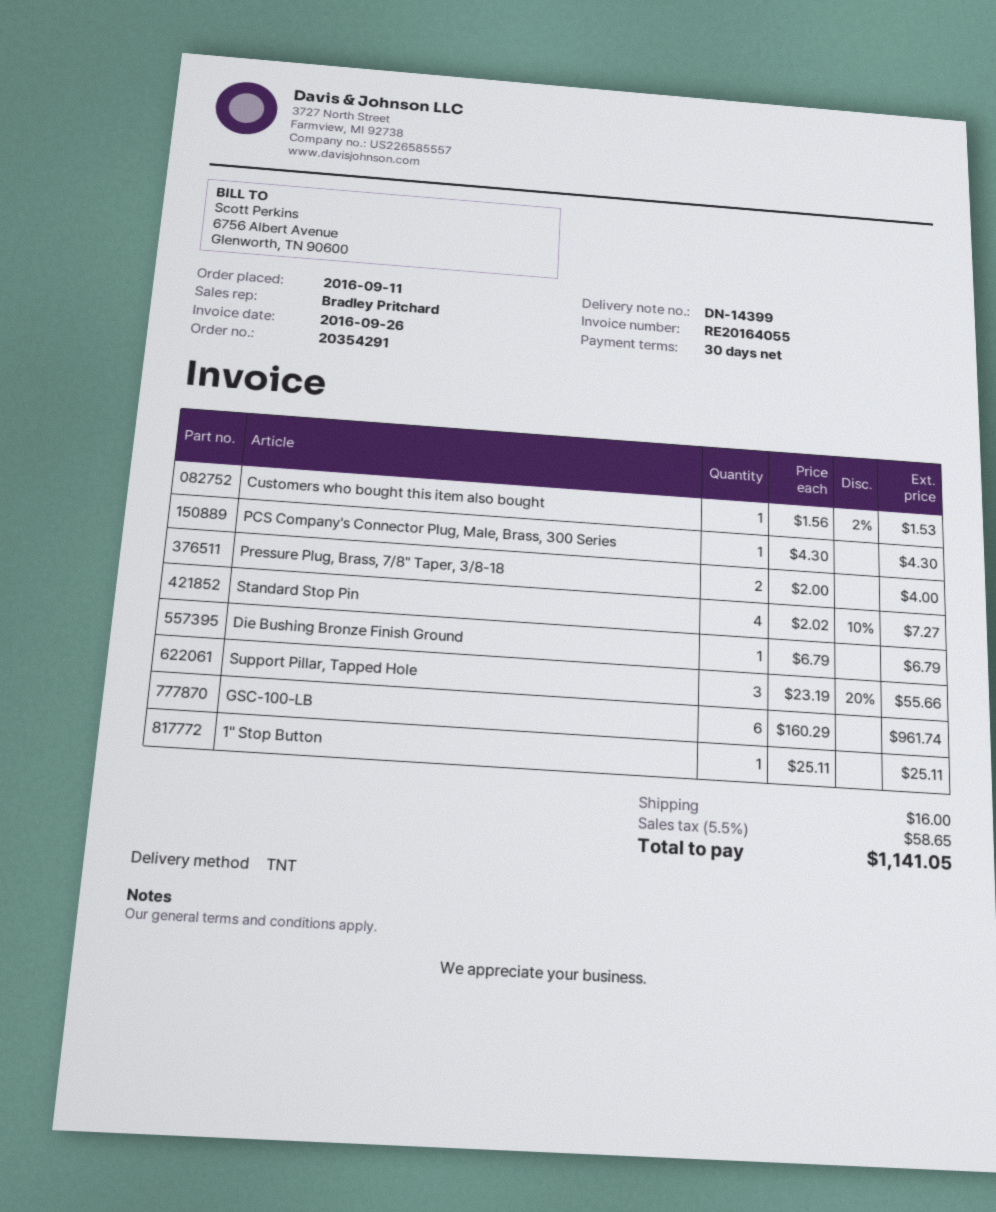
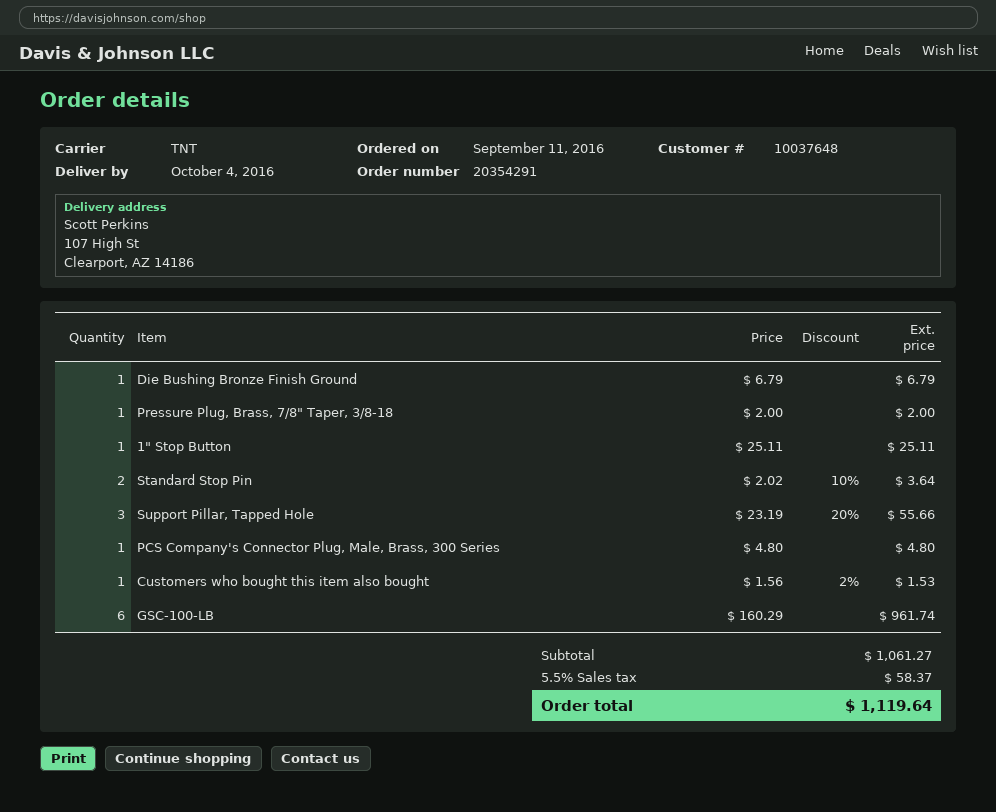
PCS Company's Connector Plug, Male, Brass, 300 Series: 1 x 4.30 = 4.30 -> 1 x 4.80 = 4.80
Pressure Plug, Brass, 7/8" Taper, 3/8-18: 2 x 2.00 = 4.00 -> 1 x 2.00 = 2.00
Standard Stop Pin: 4 x 2.02 - 10% = 7.27 -> 2 x 2.02 - 10% = 3.64
shipping: 16.00 -> none
tax: 5.5% = 58.65 -> 5.5% = 58.37
total: 1141.05 -> 1119.64

